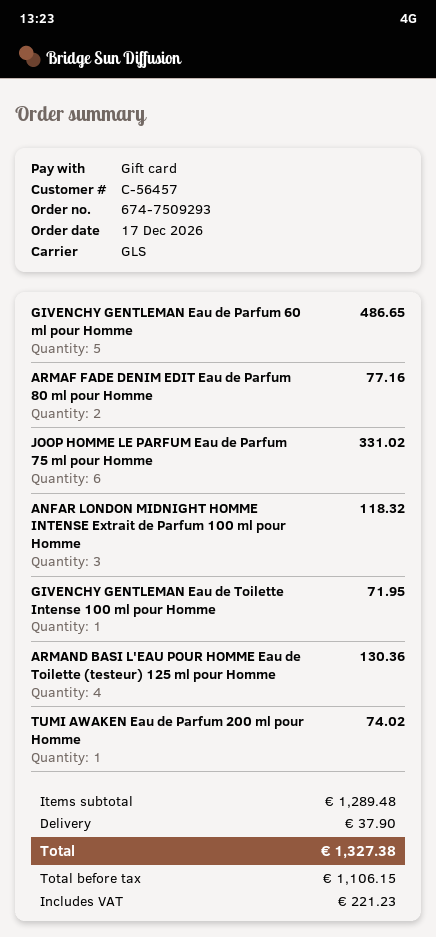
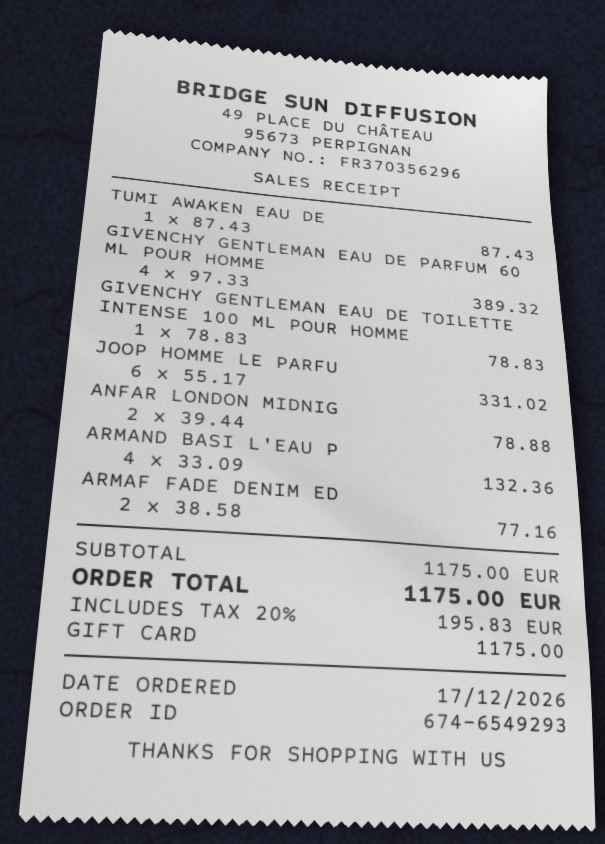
order number: 674-7509293 -> 674-6549293
GIVENCHY GENTLEMAN Eau de Parfum 60 ml pour Homme: 5 for 486.65 -> 4 for 389.32
ANFAR LONDON MIDNIGHT HOMME INTENSE Extrait de Parfum 100 ml pour Homme: 3 for 118.32 -> 2 for 78.88
GIVENCHY GENTLEMAN Eau de Toilette Intense 100 ml pour Homme: 1 for 71.95 -> 1 for 78.83
ARMAND BASI L'EAU POUR HOMME Eau de Toilette (testeur) 125 ml pour Homme: 4 for 130.36 -> 4 for 132.36
TUMI AWAKEN Eau de Parfum 200 ml pour Homme: 1 for 74.02 -> 1 for 87.43
subtotal: 1289.48 -> 1175.00
shipping: 37.90 -> none
tax: 221.23 -> 195.83
total: 1327.38 -> 1175.00

